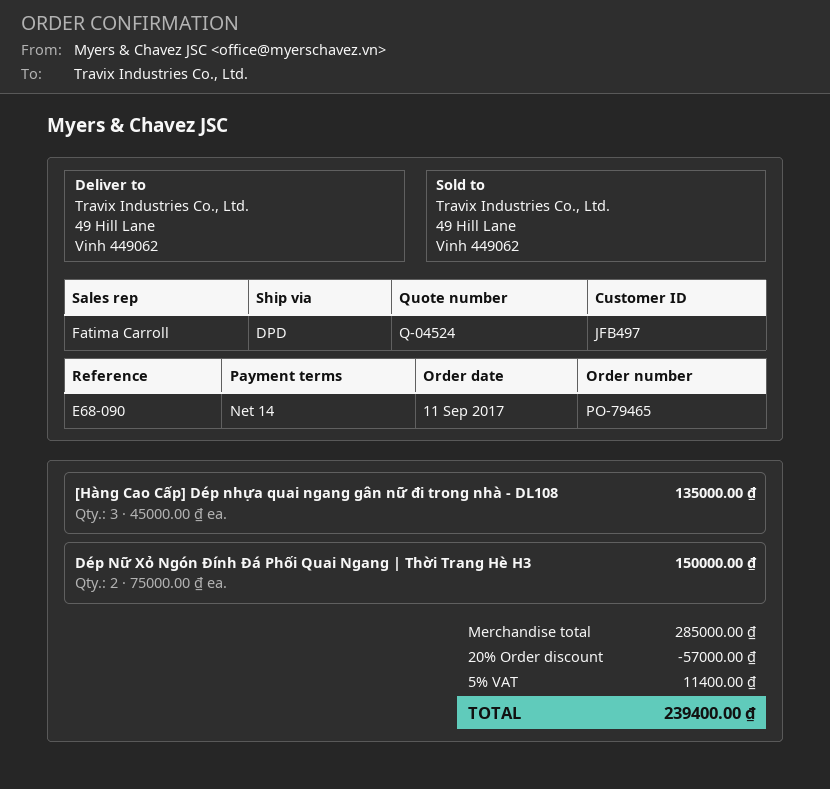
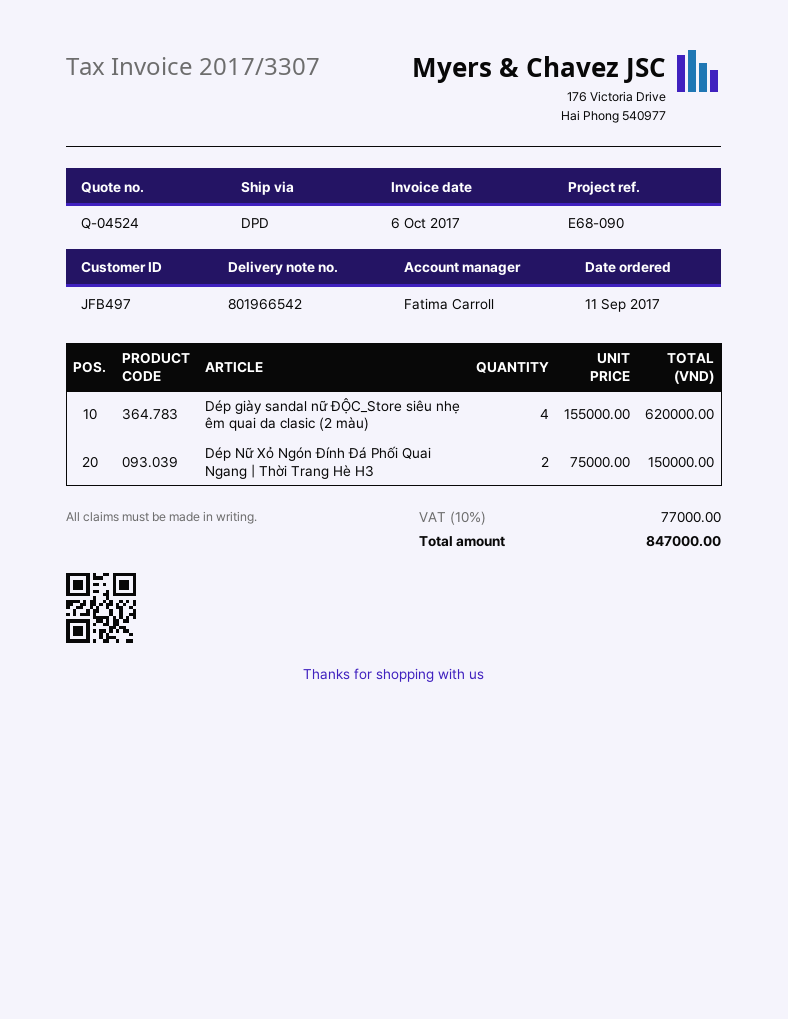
[Hàng Cao Cấp] Dép nhựa quai ngang gân nữ đi trong nhà - DL108: 3 x 45000.00 = 135000.00 -> none
Dép giày sandal nữ ĐỘC_Store siêu nhẹ êm quai da clasic (2 màu): none -> 4 x 155000.00 = 620000.00
discount: 20% = 57000.00 -> none
tax: 5% = 11400.00 -> 10% = 77000.00
total: 239400.00 -> 847000.00

